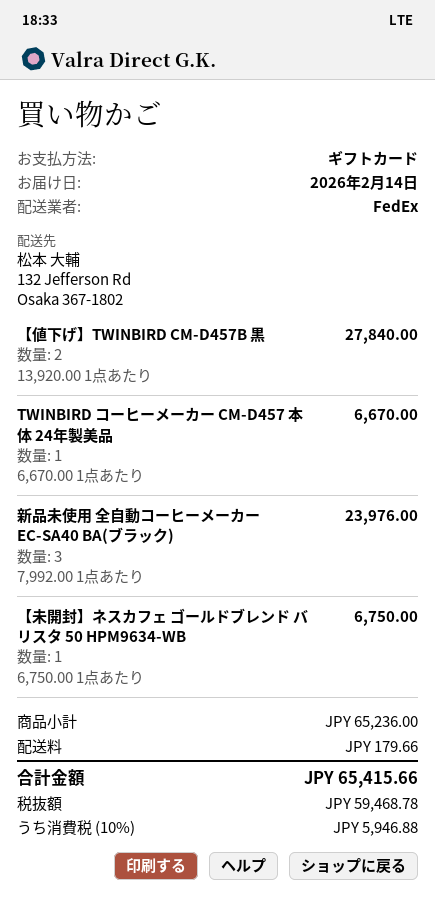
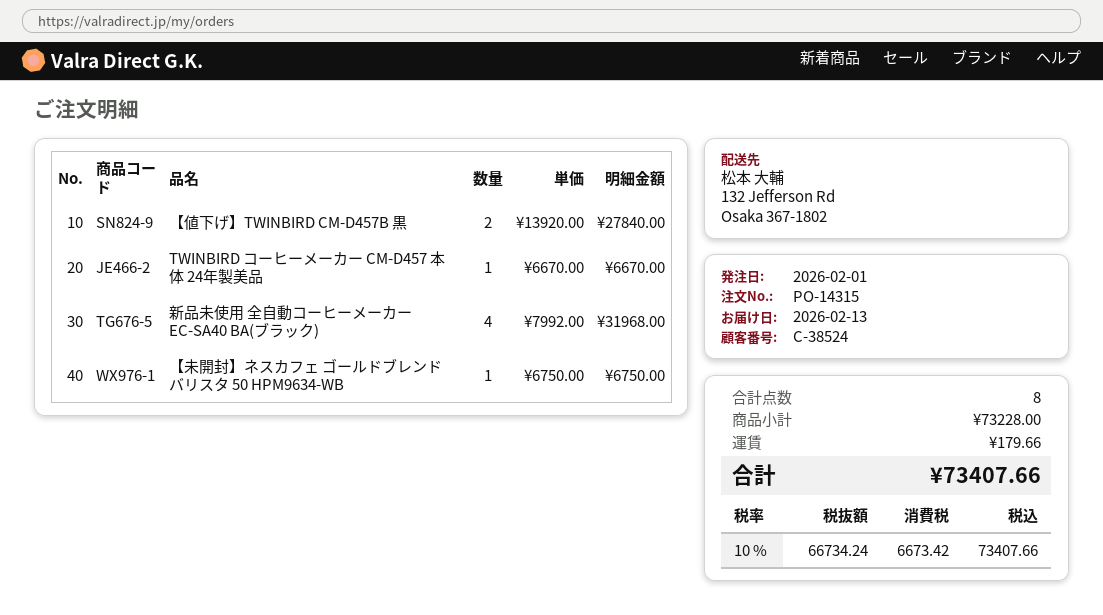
delivery date: 2026-02-14 -> 2026-02-13
新品未使用 全自動コーヒーメーカー EC-SA40 BA(ブラック): 3 x 7992.00 = 23976.00 -> 4 x 7992.00 = 31968.00
subtotal: 65236.00 -> 73228.00
net: 59468.78 -> 66734.24
tax: 10% = 5946.88 -> 10% = 6673.42
total: 65415.66 -> 73407.66

